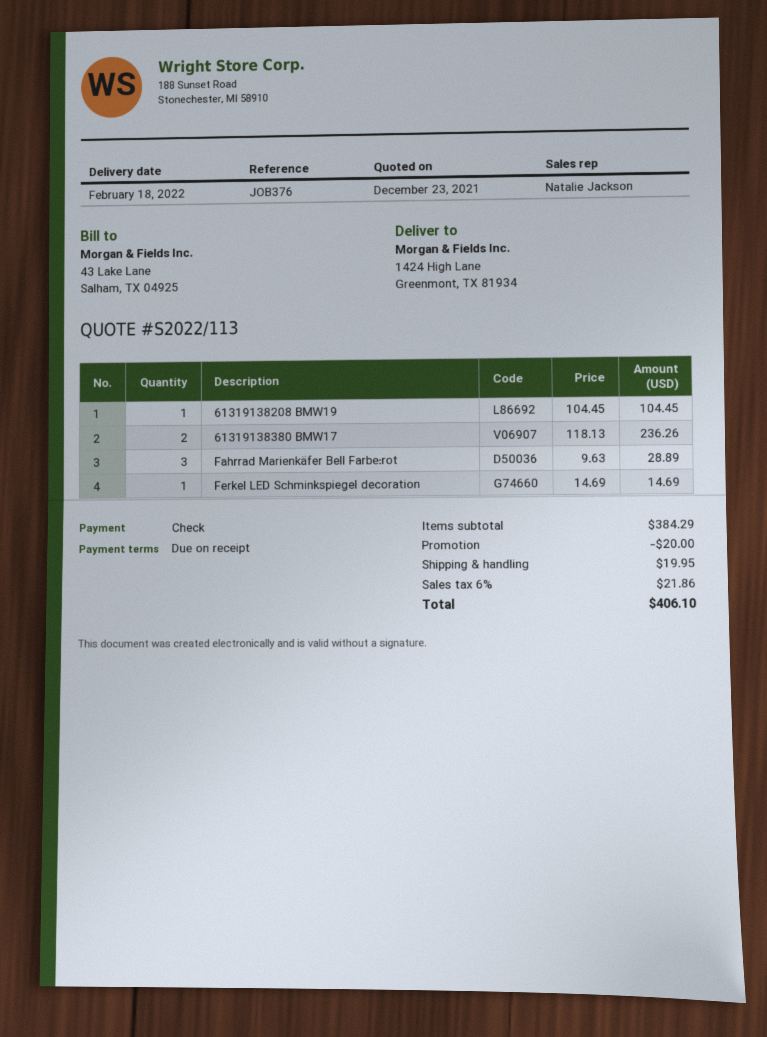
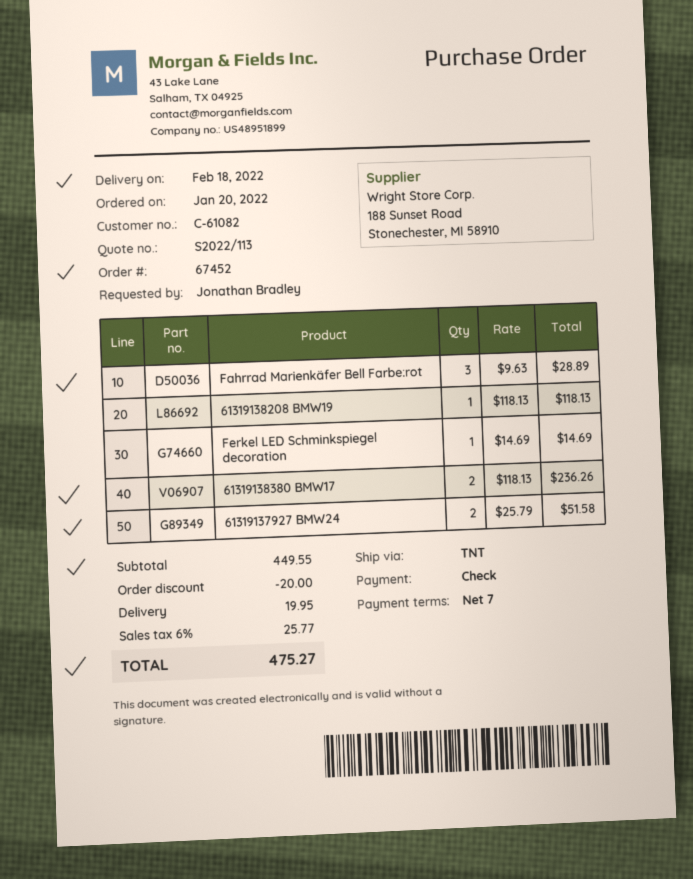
payment terms: on receipt -> 7 days
61319138208 BMW19: 1 x 104.45 = 104.45 -> 1 x 118.13 = 118.13
61319137927 BMW24: none -> 2 x 25.79 = 51.58
subtotal: 384.29 -> 449.55
tax: 6% = 21.86 -> 6% = 25.77
total: 406.10 -> 475.27

